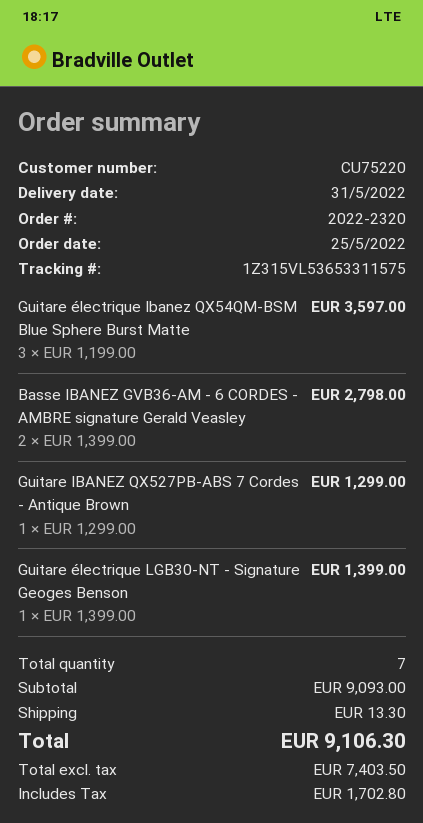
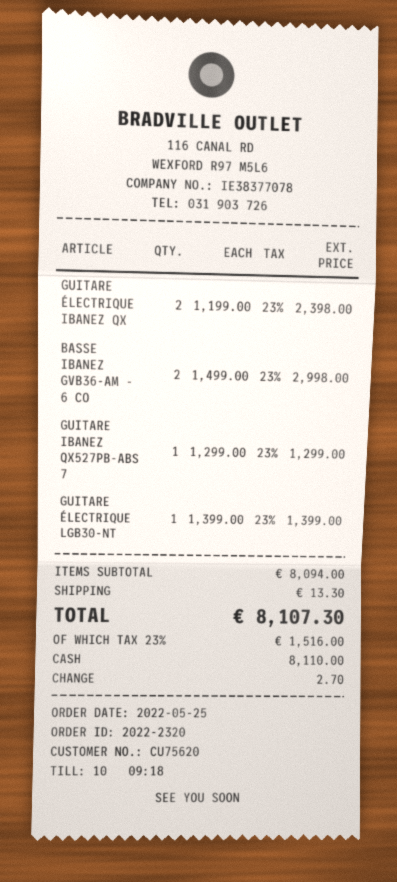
customer number: CU75220 -> CU75620
Guitare électrique Ibanez QX54QM-BSM Blue Sphere Burst Matte: 3 x 1199.00 = 3597.00 -> 2 x 1199.00 = 2398.00
Basse IBANEZ GVB36-AM - 6 CORDES - AMBRE signature Gerald Veasley: 2 x 1399.00 = 2798.00 -> 2 x 1499.00 = 2998.00
subtotal: 9093.00 -> 8094.00
tax: 1702.80 -> 1516.00
total: 9106.30 -> 8107.30

